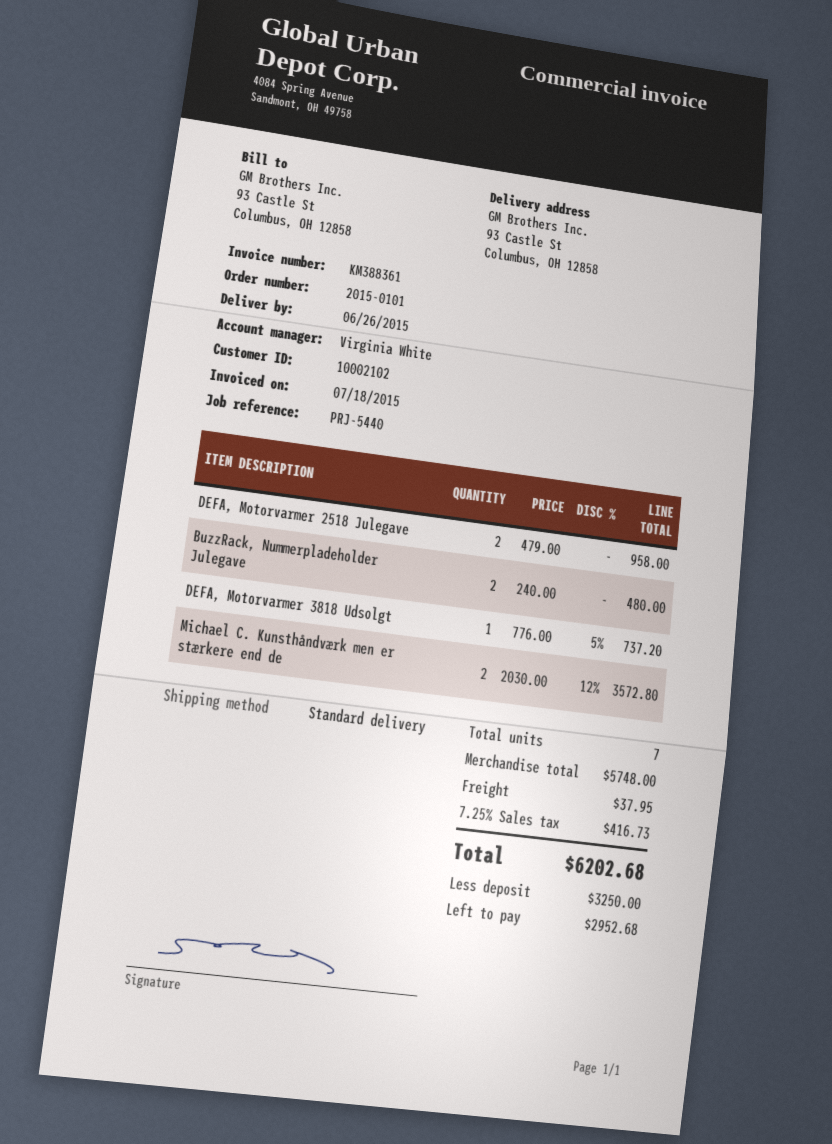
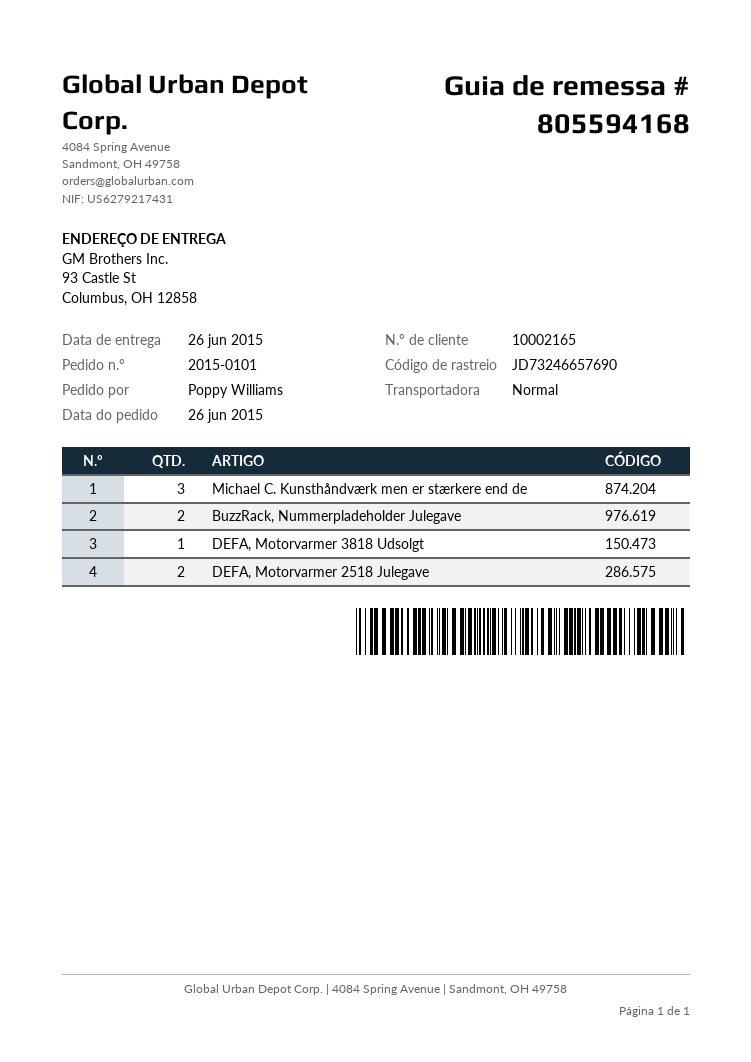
customer number: 10002102 -> 10002165
Michael C. Kunsthåndværk men er stærkere end de: 2 -> 3

